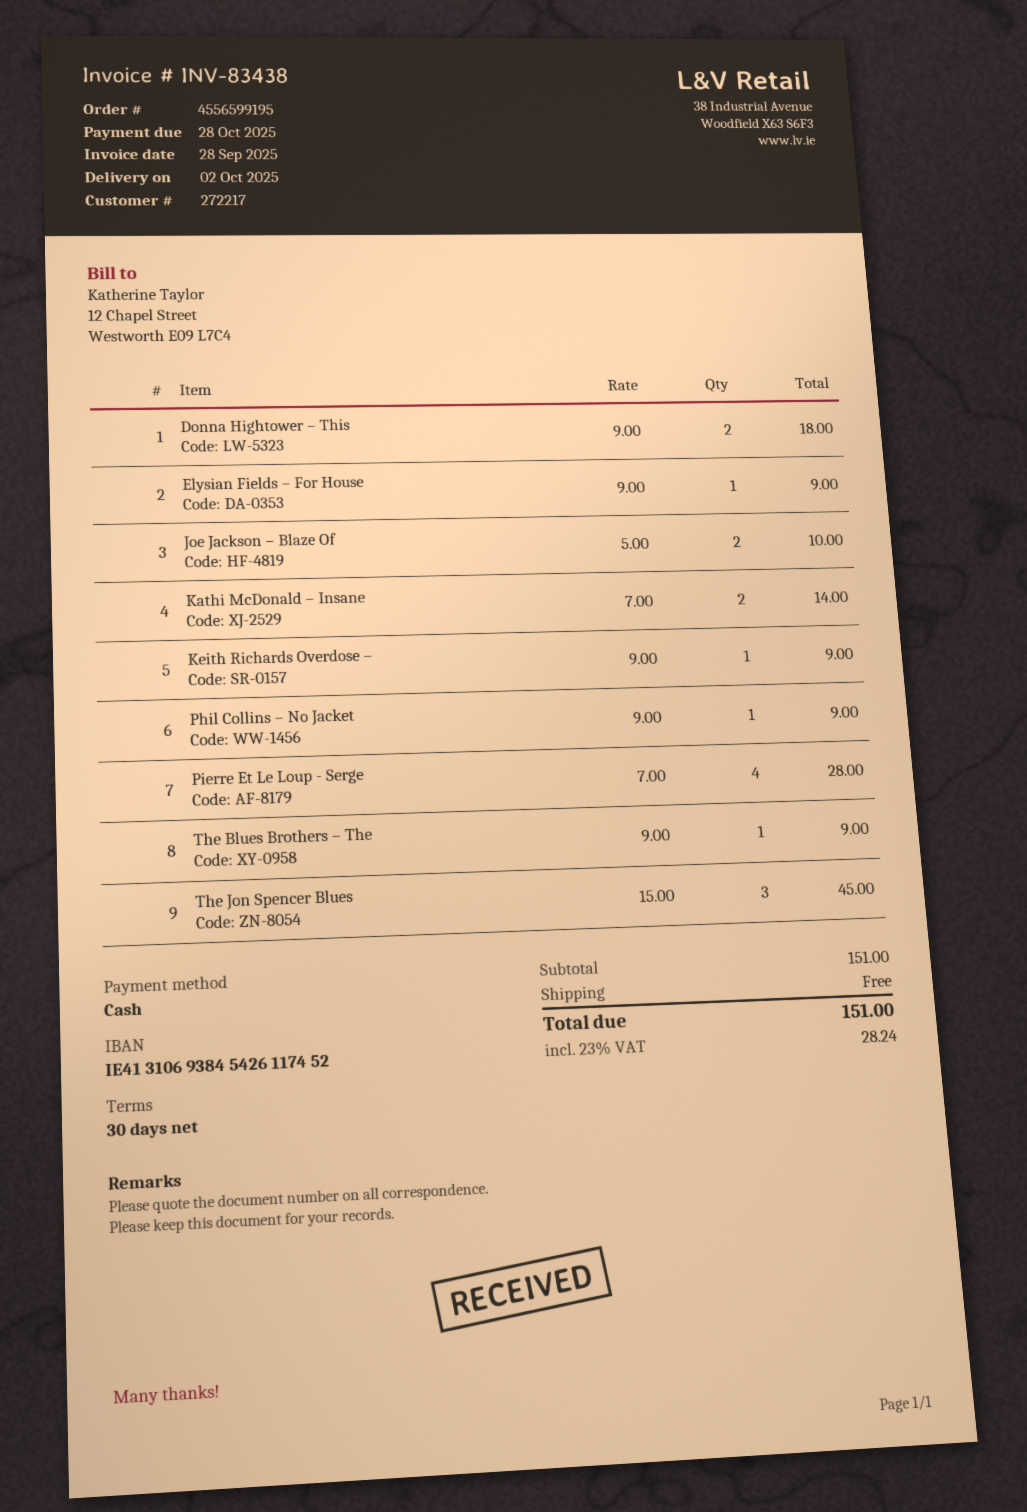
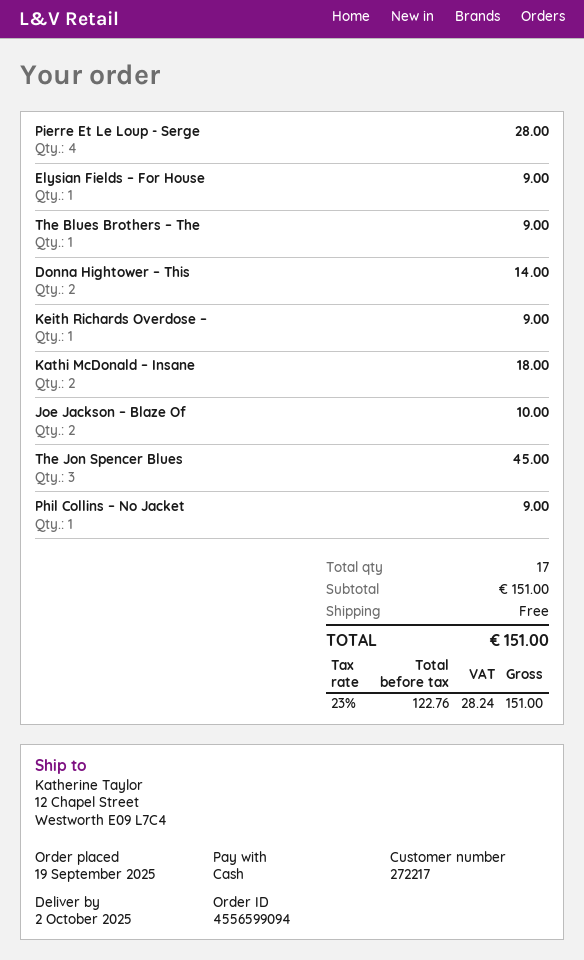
order number: 4556599195 -> 4556599094
Donna Hightower – This: 2 for 18.00 -> 2 for 14.00
Kathi McDonald – Insane: 2 for 14.00 -> 2 for 18.00

